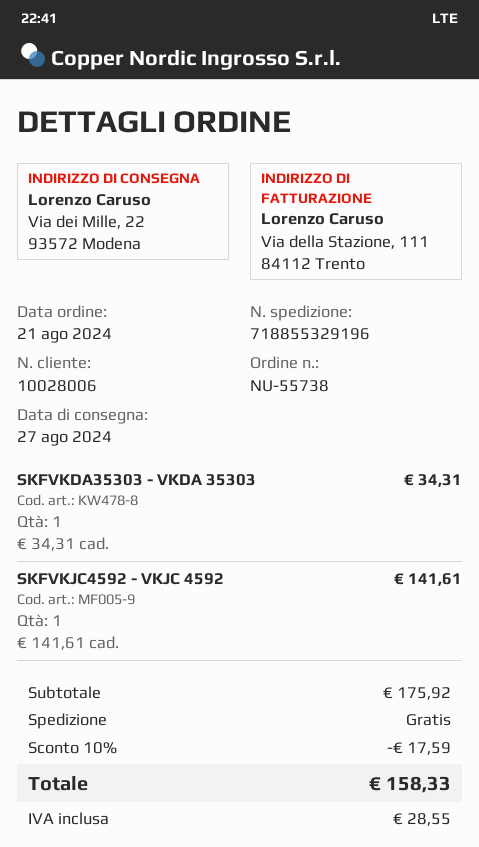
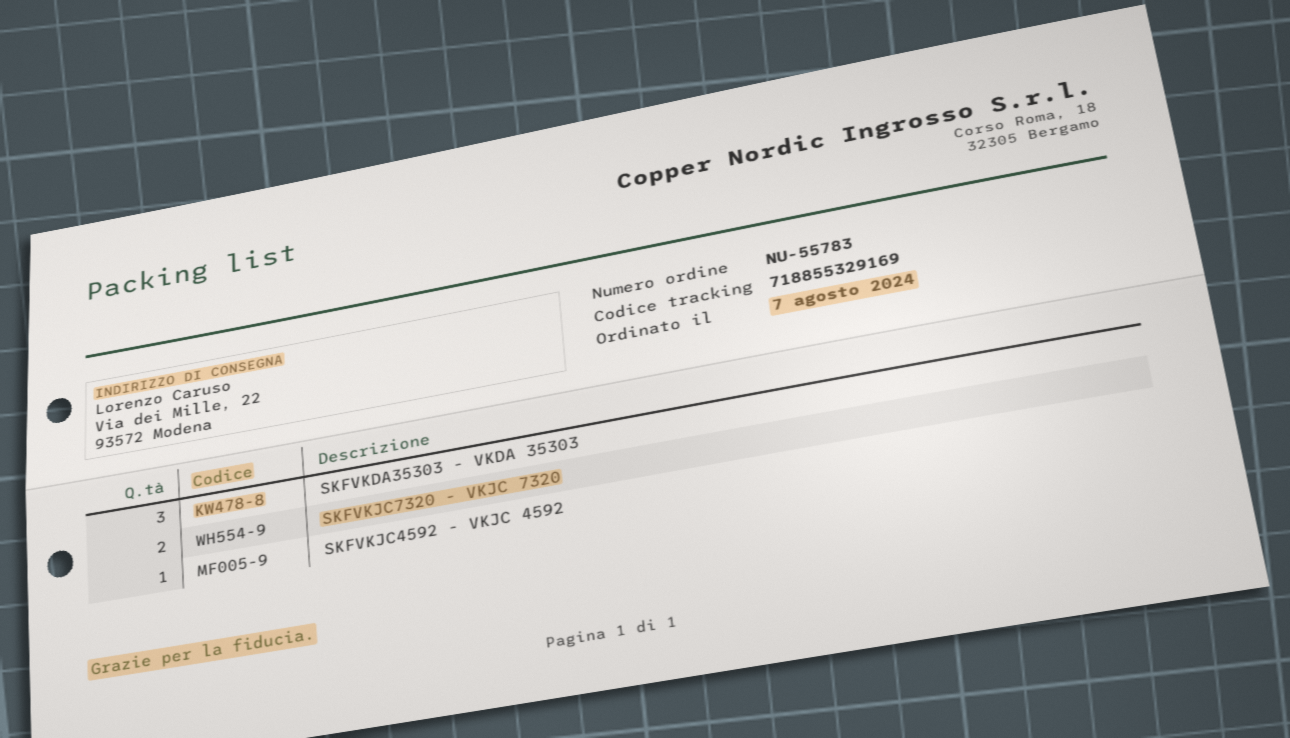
order number: NU-55738 -> NU-55783
order date: 2024-08-21 -> 2024-08-07
tracking number: 718855329196 -> 718855329169
SKFVKDA35303 - VKDA 35303: 1 -> 3
SKFVKJC7320 - VKJC 7320: none -> 2

